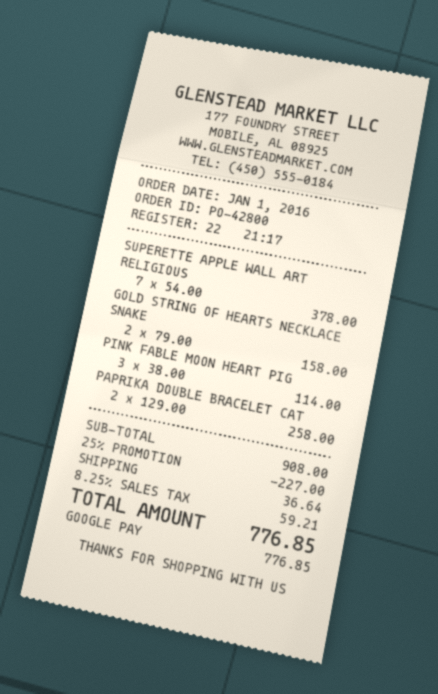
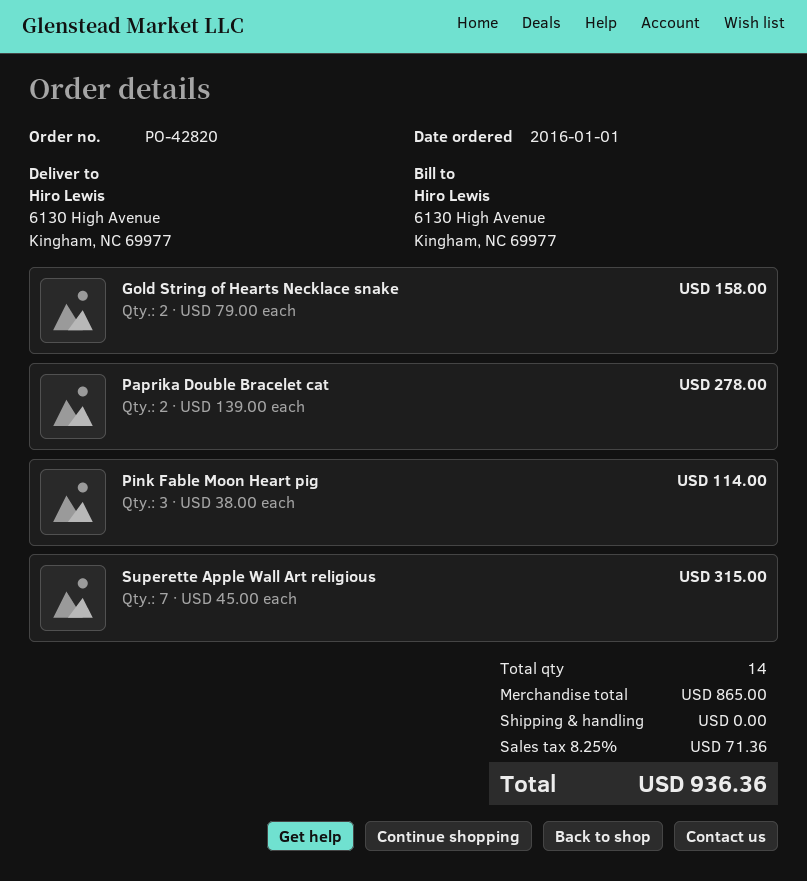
order number: PO-42800 -> PO-42820
SUPERETTE APPLE WALL ART RELIGIOUS: 7 x 54.00 = 378.00 -> 7 x 45.00 = 315.00
PAPRIKA DOUBLE BRACELET CAT: 2 x 129.00 = 258.00 -> 2 x 139.00 = 278.00
subtotal: 908.00 -> 865.00
discount: 25% = 227.00 -> none
shipping: 36.64 -> 0.00
tax: 8.25% = 59.21 -> 8.25% = 71.36
total: 776.85 -> 936.36

